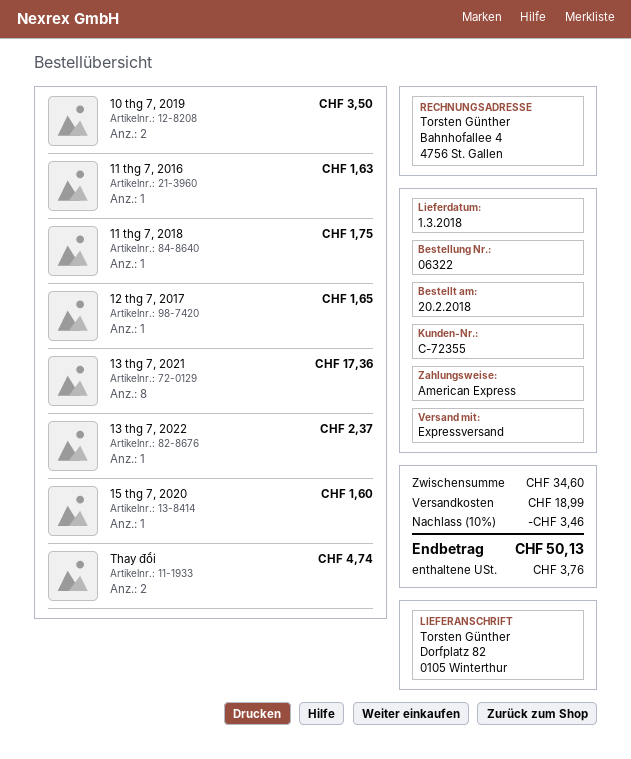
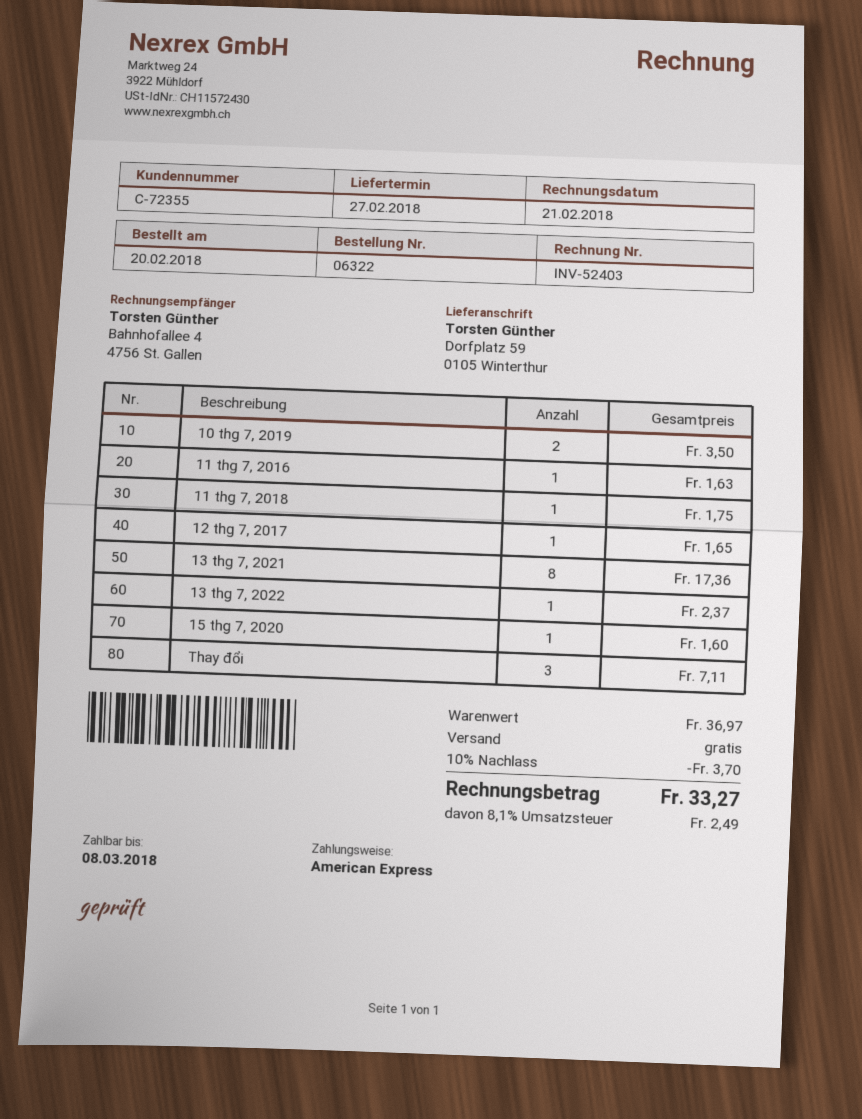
delivery date: 2018-03-01 -> 2018-02-27
ship to: Dorfplatz 82, 0105 Winterthur -> Dorfplatz 59, 0105 Winterthur
Thay đổi: 2 for 4.74 -> 3 for 7.11
subtotal: 34.60 -> 36.97
discount: 10% = 3.46 -> 10% = 3.70
shipping: 18.99 -> 0.00
tax: 3.76 -> 2.49
total: 50.13 -> 33.27

